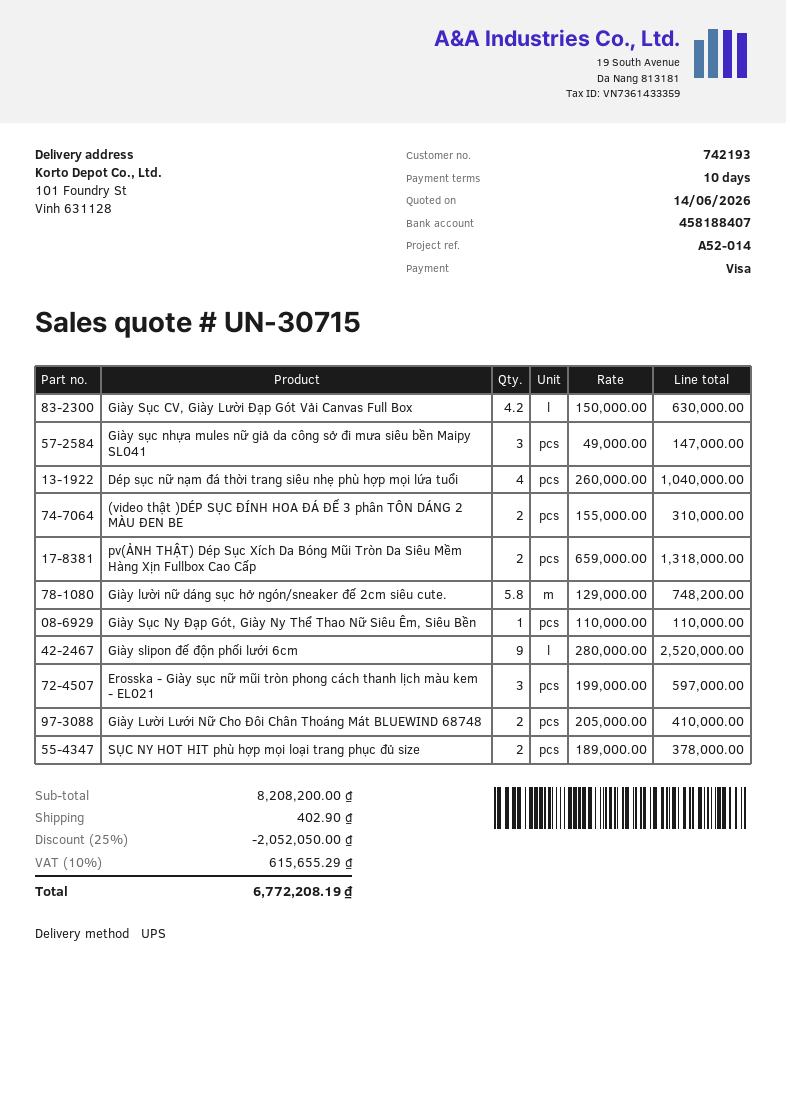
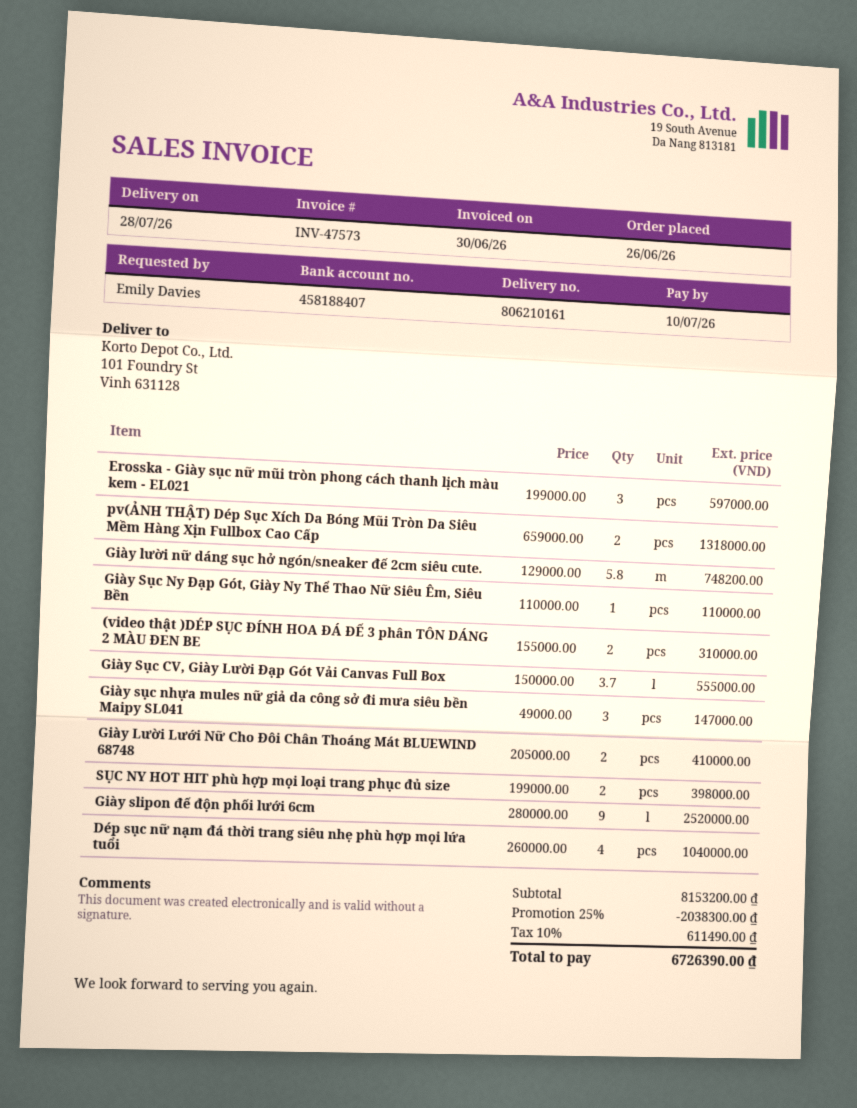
Giày Sục CV, Giày Lười Đạp Gót Vải Canvas Full Box: 4.2 x 150000.00 = 630000.00 -> 3.7 x 150000.00 = 555000.00
SỤC NY HOT HIT phù hợp mọi loại trang phục đủ size: 2 x 189000.00 = 378000.00 -> 2 x 199000.00 = 398000.00
subtotal: 8208200.00 -> 8153200.00
discount: 25% = 2052050.00 -> 25% = 2038300.00
shipping: 402.90 -> none
tax: 10% = 615655.29 -> 10% = 611490.00
total: 6772208.19 -> 6726390.00

